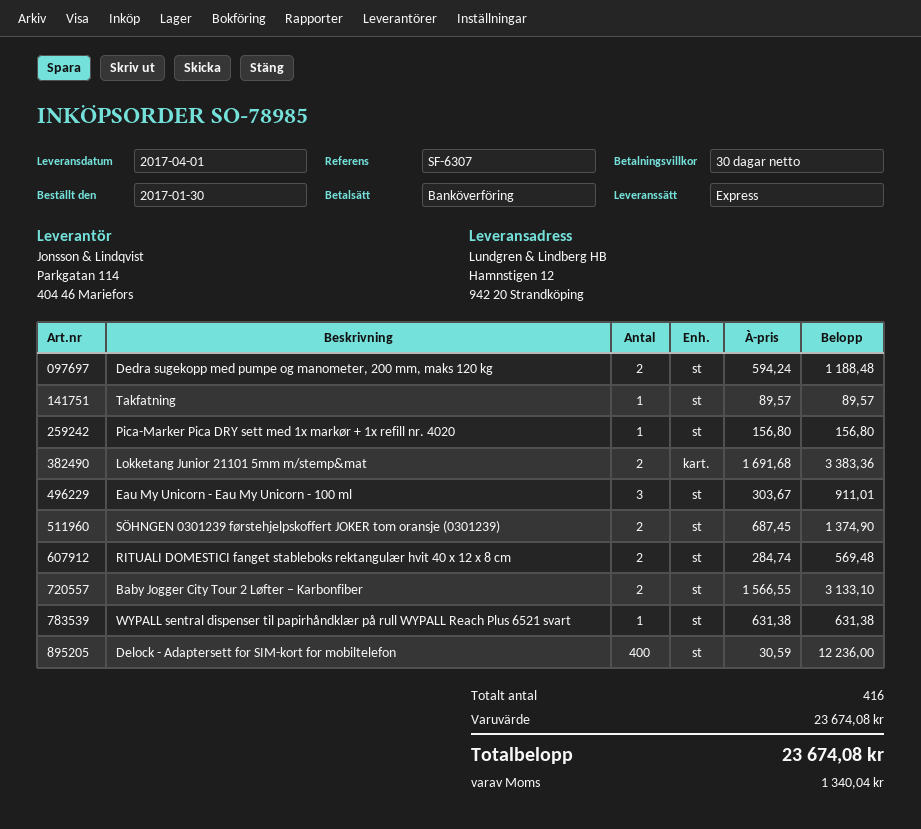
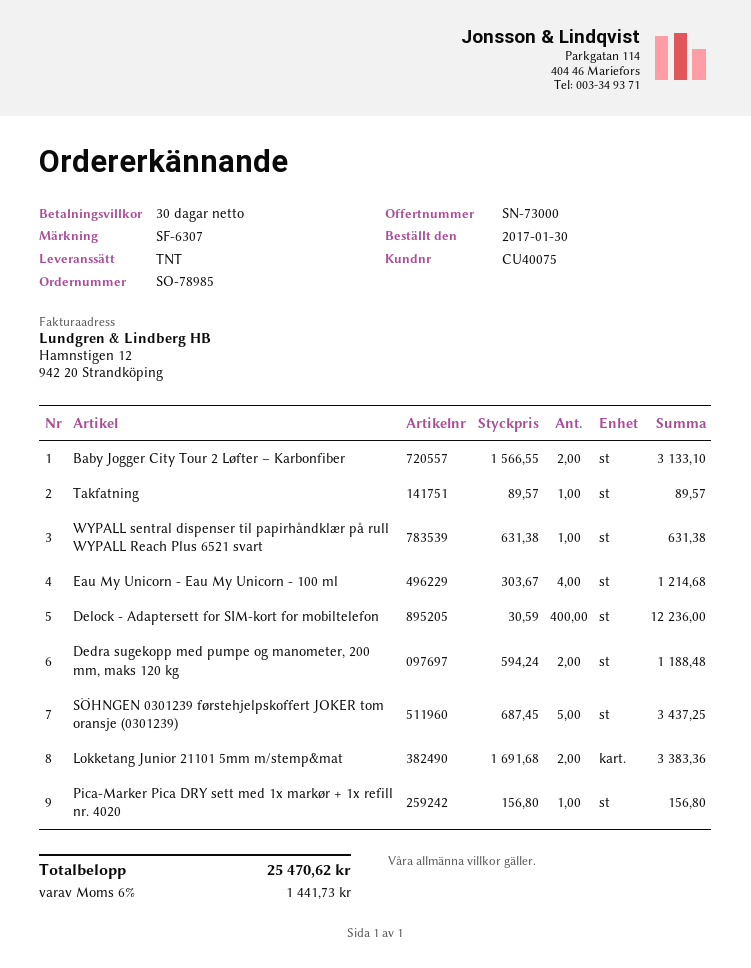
shipping method: express -> TNT
Eau My Unicorn - Eau My Unicorn - 100 ml: 3 x 303.67 = 911.01 -> 4 x 303.67 = 1214.68
SÖHNGEN 0301239 førstehjelpskoffert JOKER tom oransje (0301239): 2 x 687.45 = 1374.90 -> 5 x 687.45 = 3437.25
RITUALI DOMESTICI fanget stableboks rektangulær hvit 40 x 12 x 8 cm: 2 x 284.74 = 569.48 -> none
tax: 1340.04 -> 1441.73
total: 23674.08 -> 25470.62

